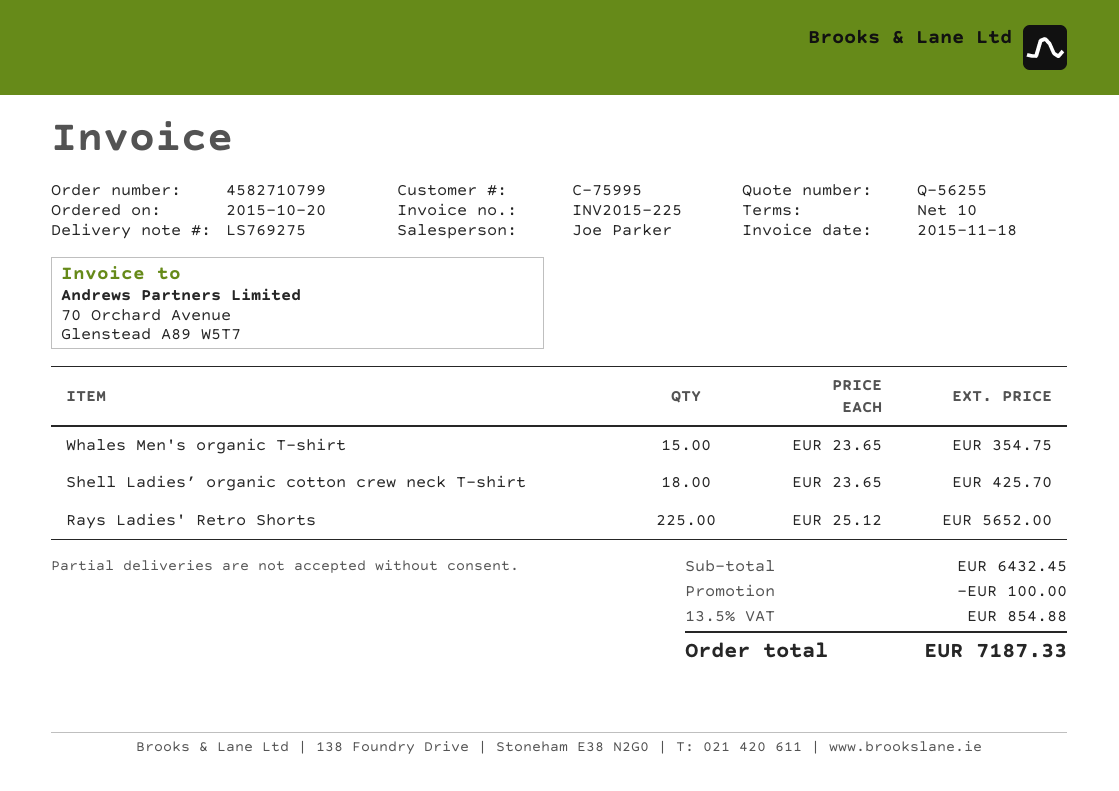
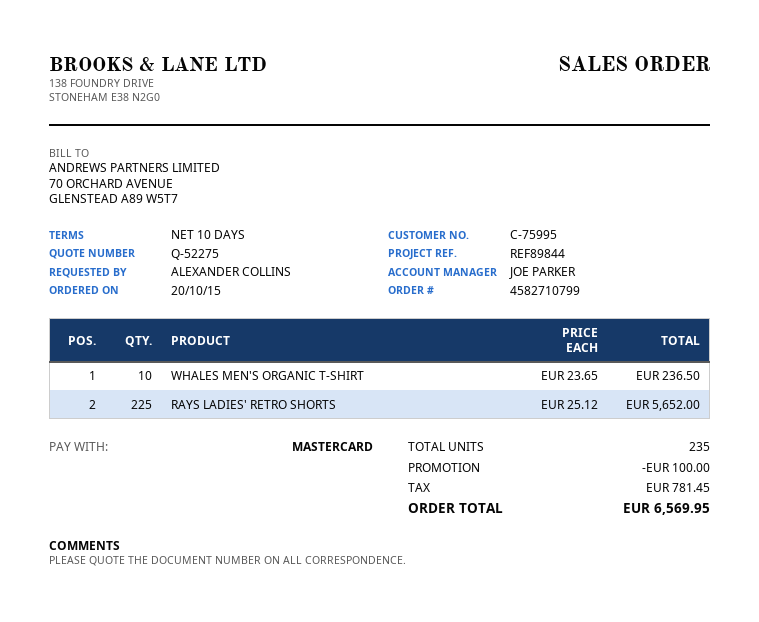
quote number: Q-56255 -> Q-52275
Whales Men's organic T-shirt: 15 x 23.65 = 354.75 -> 10 x 23.65 = 236.50
Shell Ladies’ organic cotton crew neck T-shirt: 18 x 23.65 = 425.70 -> none
tax: 854.88 -> 781.45
total: 7187.33 -> 6569.95

